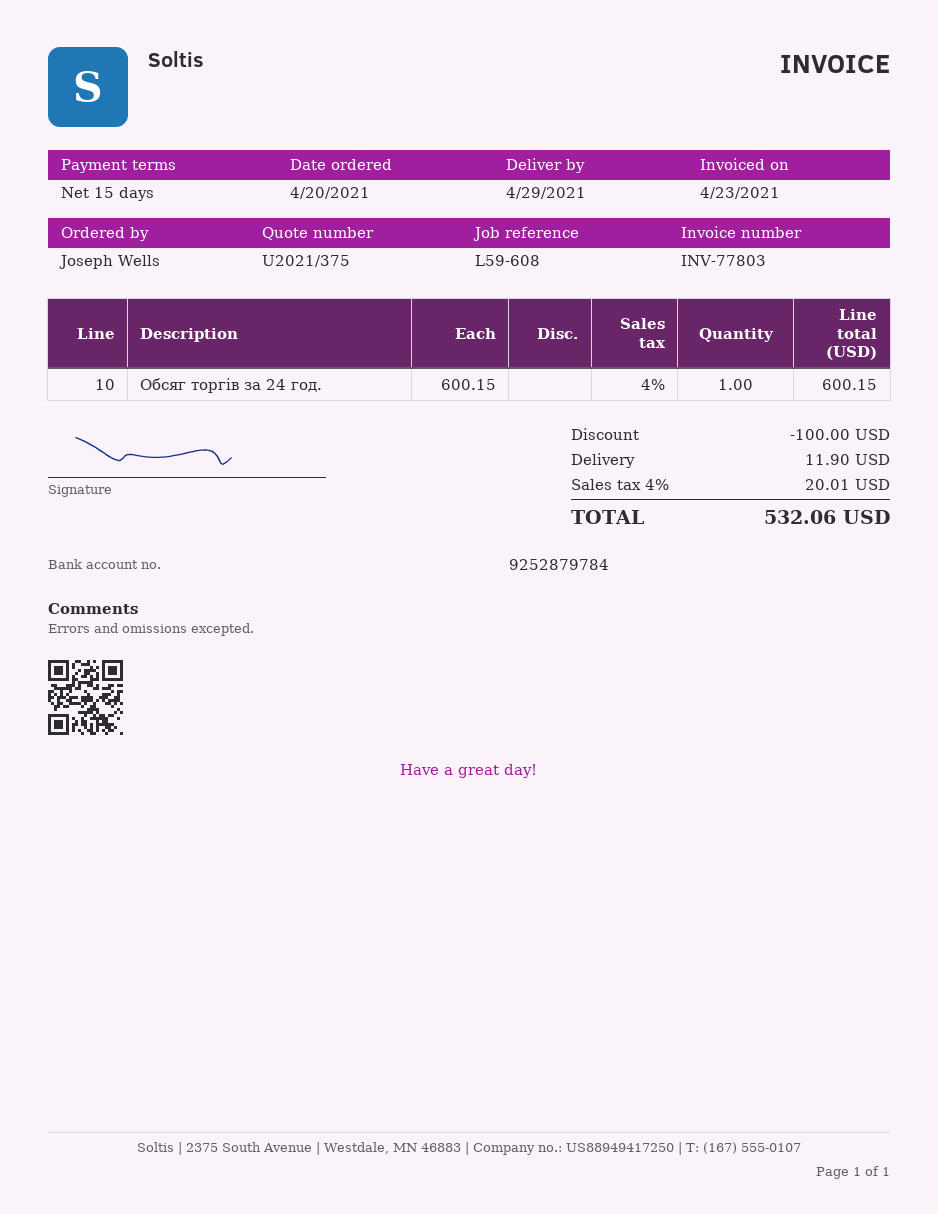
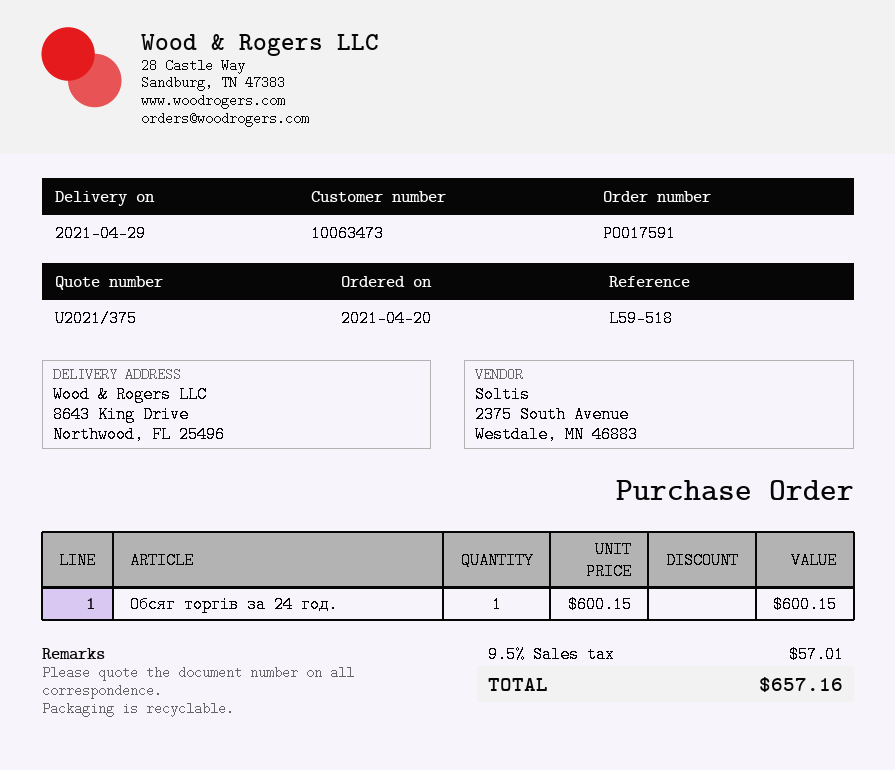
reference: L59-608 -> L59-518
discount: 100.00 -> none
shipping: 11.90 -> none
tax: 4% = 20.01 -> 9.5% = 57.01
total: 532.06 -> 657.16

